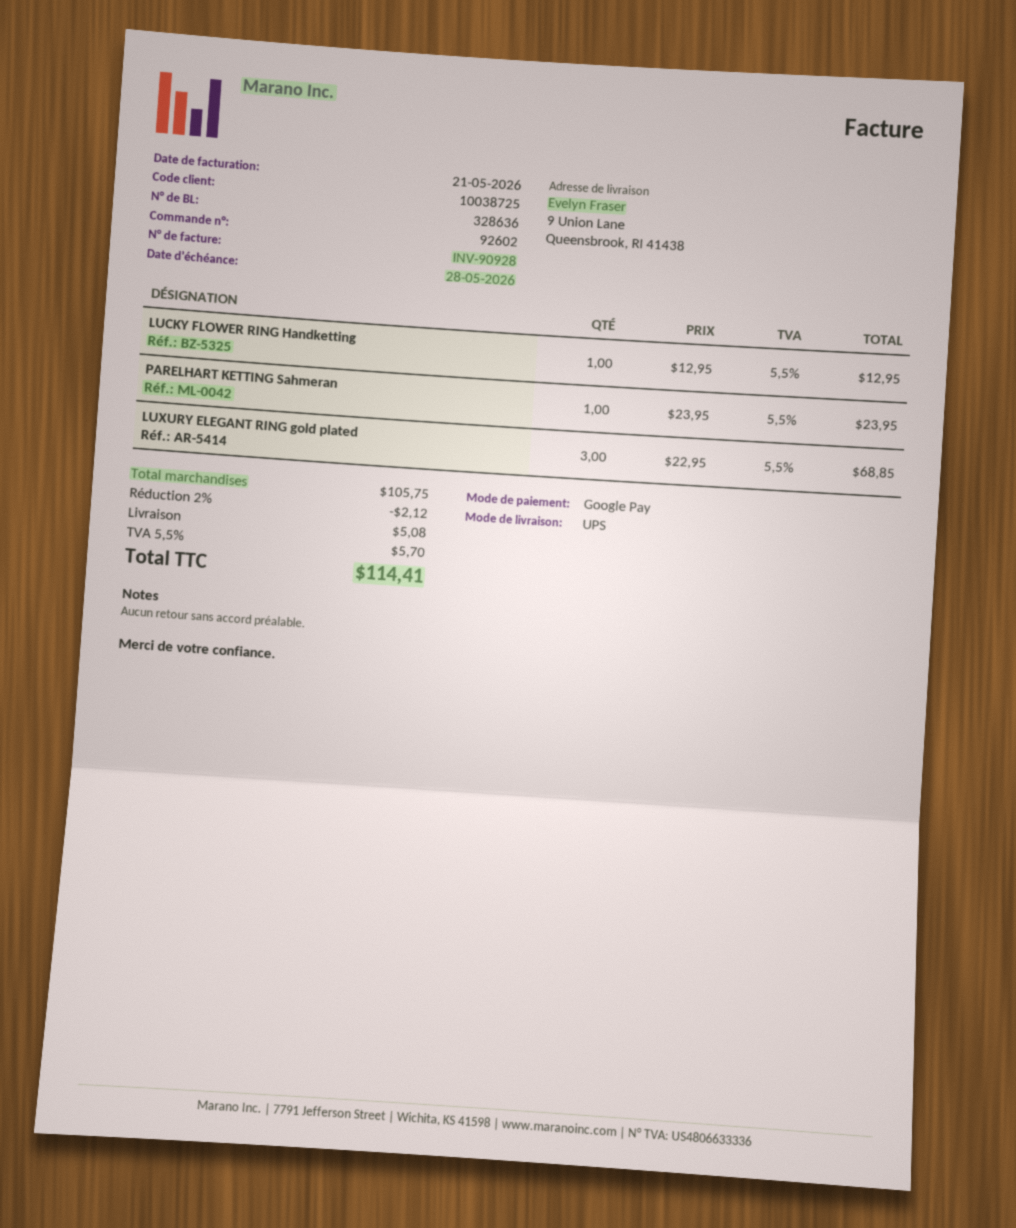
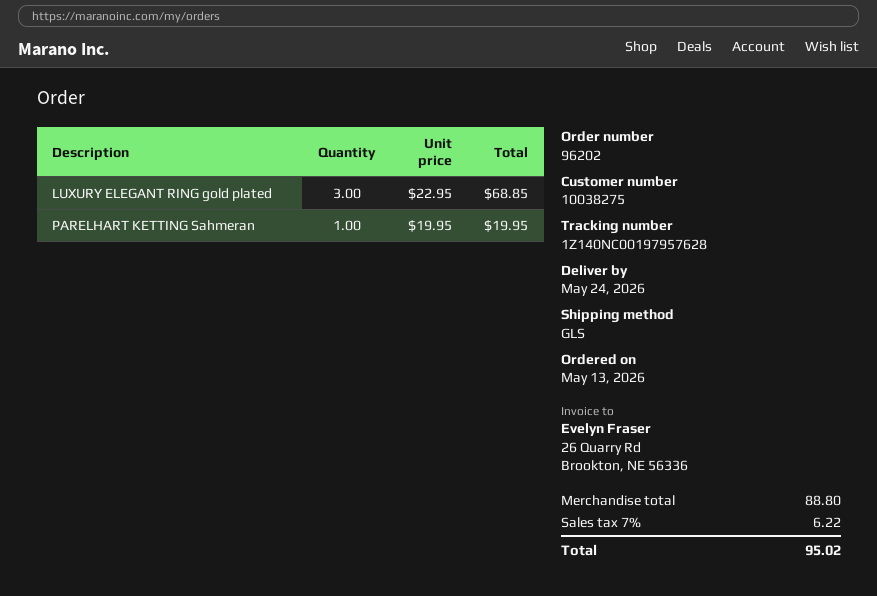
order number: 92602 -> 96202
customer number: 10038725 -> 10038275
shipping method: UPS -> GLS
LUCKY FLOWER RING Handketting: 1 x 12.95 = 12.95 -> none
PARELHART KETTING Sahmeran: 1 x 23.95 = 23.95 -> 1 x 19.95 = 19.95
subtotal: 105.75 -> 88.80
discount: 2% = 2.12 -> none
shipping: 5.08 -> none
tax: 5.5% = 5.70 -> 7% = 6.22
total: 114.41 -> 95.02

